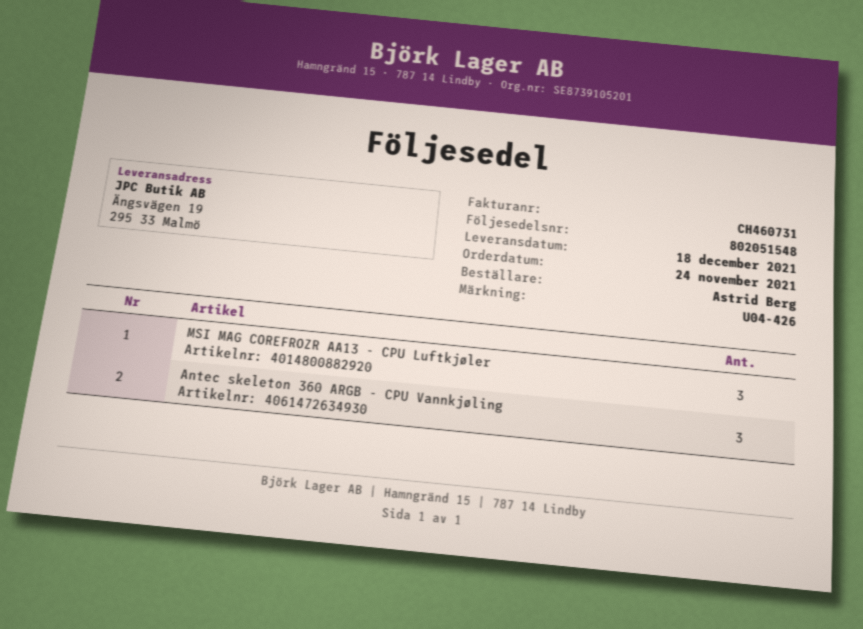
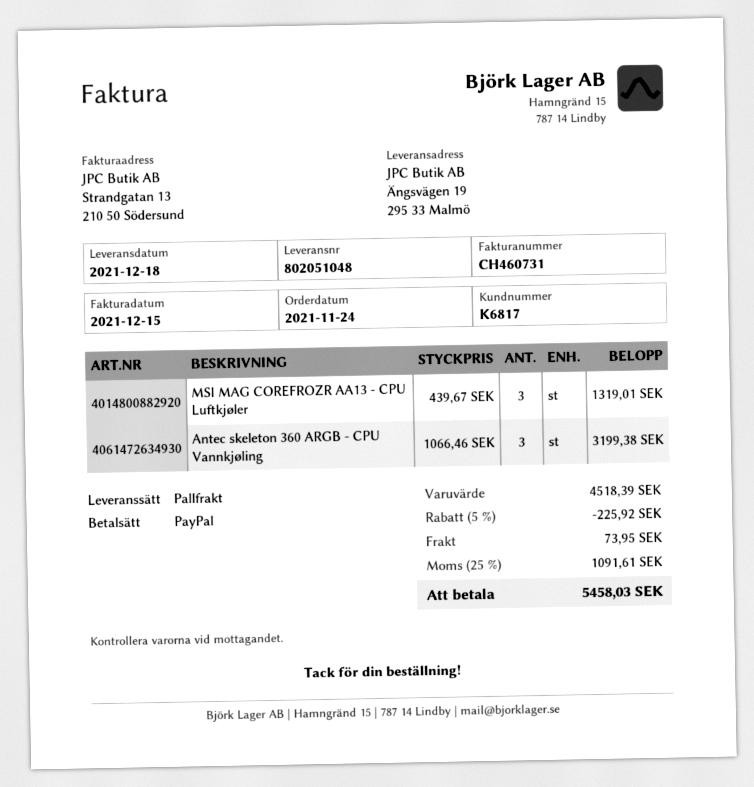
delivery note number: 802051548 -> 802051048

